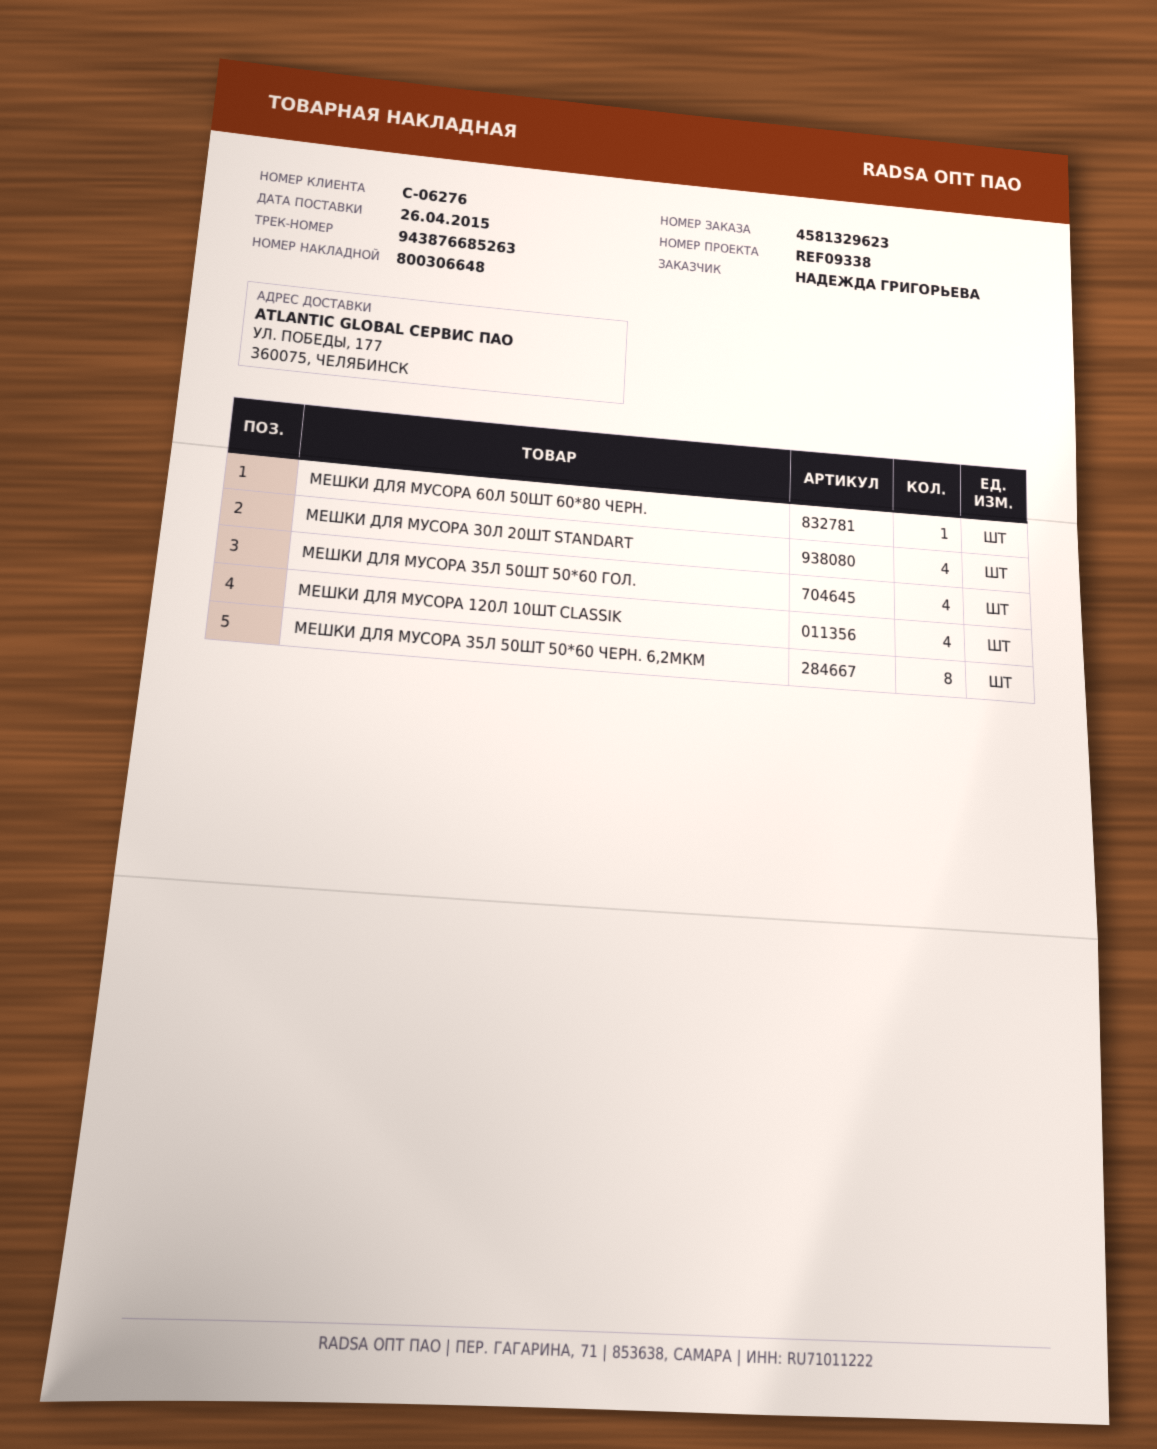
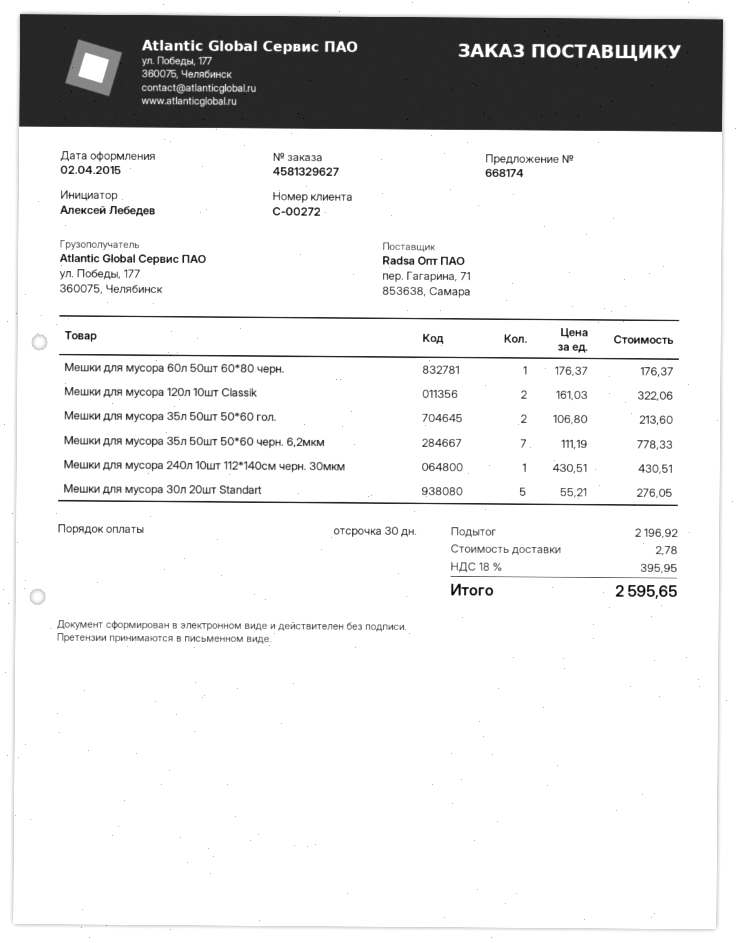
order number: 4581329623 -> 4581329627
customer number: C-06276 -> C-00272
ordered by: НАДЕЖДА ГРИГОРЬЕВА -> Алексей Лебедев
МЕШКИ ДЛЯ МУСОРА 30Л 20ШТ STANDART: 4 -> 5
МЕШКИ ДЛЯ МУСОРА 35Л 50ШТ 50*60 ГОЛ.: 4 -> 2
МЕШКИ ДЛЯ МУСОРА 120Л 10ШТ CLASSIK: 4 -> 2
МЕШКИ ДЛЯ МУСОРА 35Л 50ШТ 50*60 ЧЕРН. 6,2МКМ: 8 -> 7
Мешки для мусора 240л 10шт 112*140см черн. 30мкм: none -> 1

